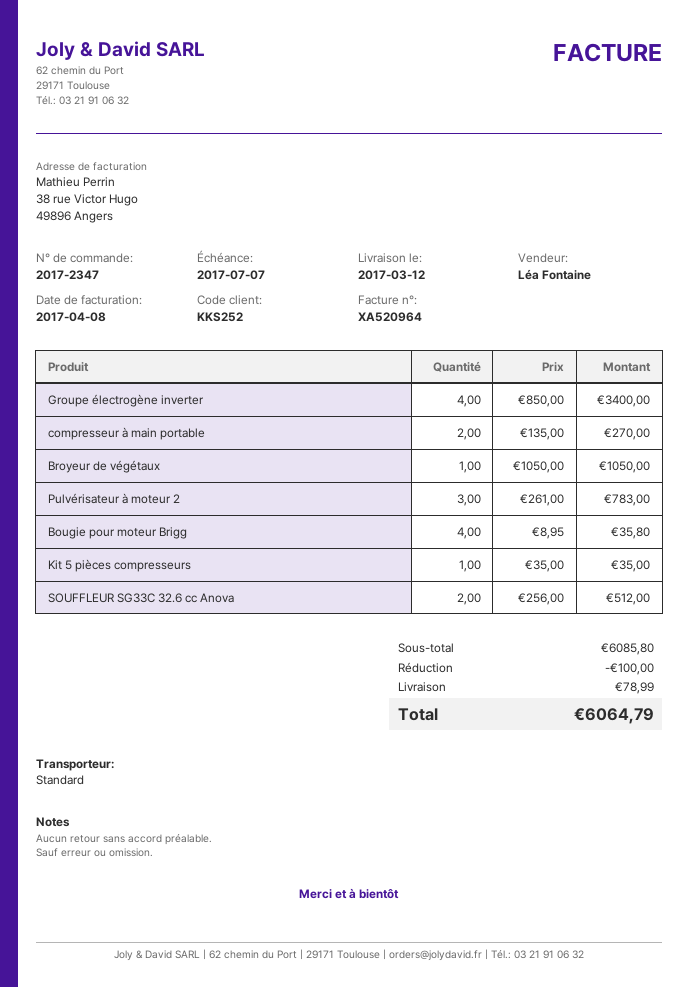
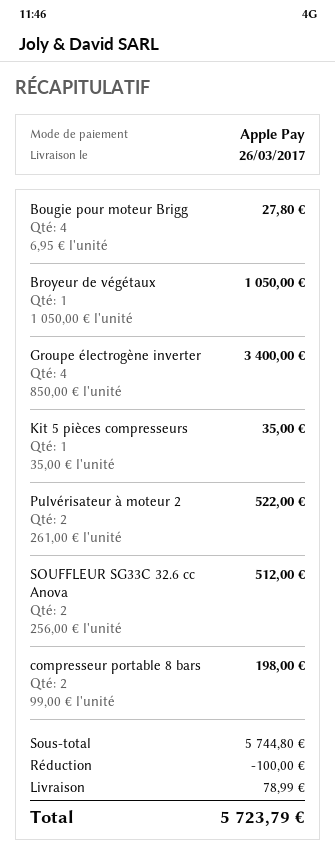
delivery date: 2017-03-12 -> 2017-03-26
compresseur à main portable: 2 x 135.00 = 270.00 -> none
Pulvérisateur à moteur 2: 3 x 261.00 = 783.00 -> 2 x 261.00 = 522.00
Bougie pour moteur Brigg: 4 x 8.95 = 35.80 -> 4 x 6.95 = 27.80
compresseur portable 8 bars: none -> 2 x 99.00 = 198.00
subtotal: 6085.80 -> 5744.80
total: 6064.79 -> 5723.79

